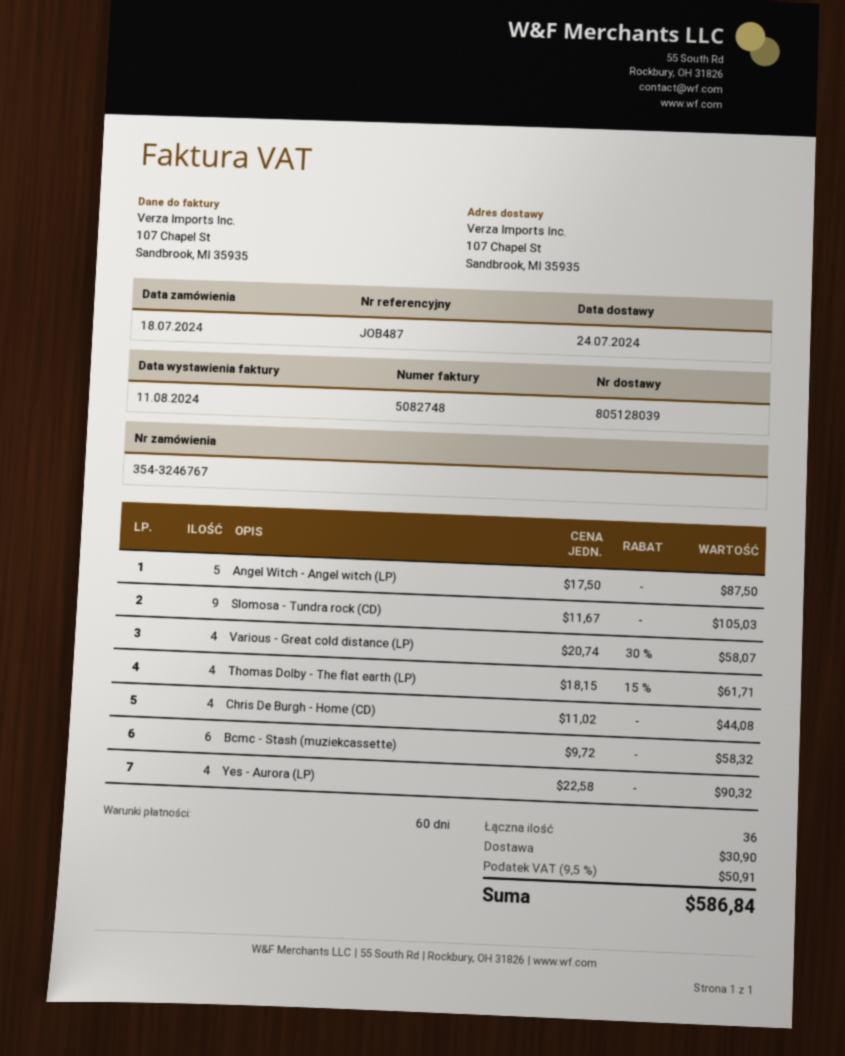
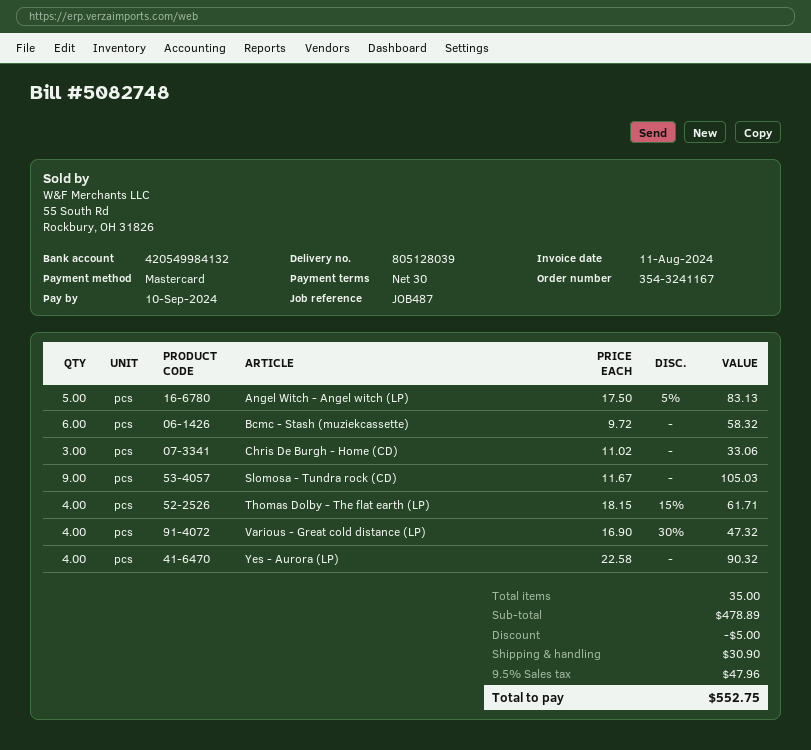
order number: 354-3246767 -> 354-3241167
payment terms: 60 days -> 30 days
Angel Witch - Angel witch (LP): 5 x 17.50 = 87.50 -> 5 x 17.50 - 5% = 83.13
Various - Great cold distance (LP): 4 x 20.74 - 30% = 58.07 -> 4 x 16.90 - 30% = 47.32
Chris De Burgh - Home (CD): 4 x 11.02 = 44.08 -> 3 x 11.02 = 33.06
total quantity: 36 -> 35
discount: none -> 5.00
tax: 9.5% = 50.91 -> 9.5% = 47.96
total: 586.84 -> 552.75

